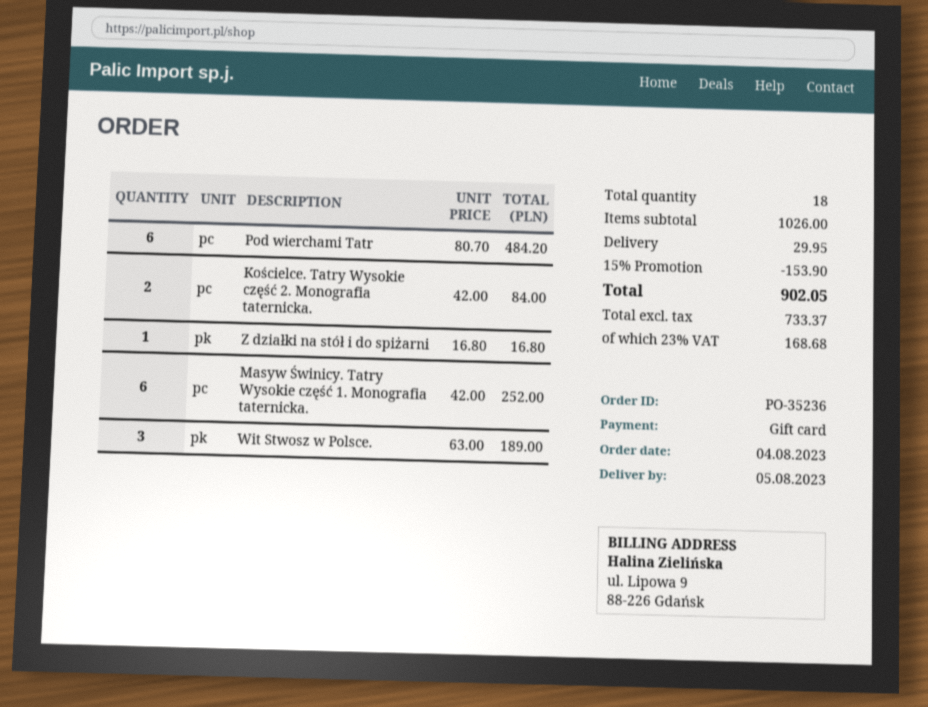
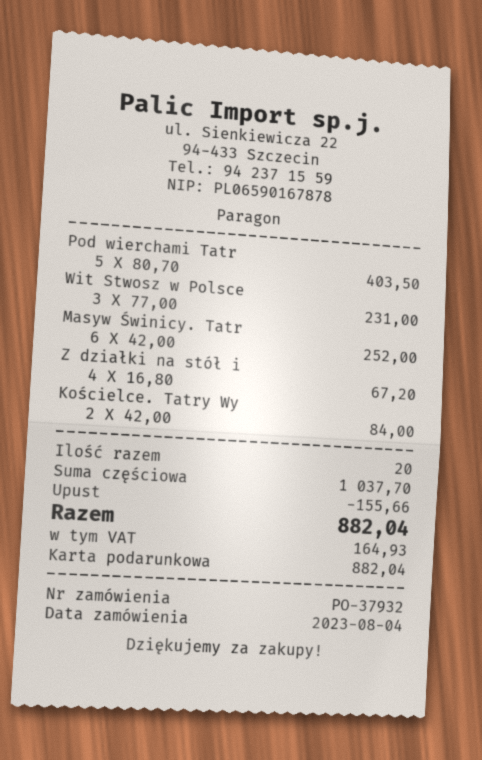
order number: PO-35236 -> PO-37932
Pod wierchami Tatr: 6 x 80.70 = 484.20 -> 5 x 80.70 = 403.50
Z działki na stół i do spiżarni: 1 x 16.80 = 16.80 -> 4 x 16.80 = 67.20
Wit Stwosz w Polsce.: 3 x 63.00 = 189.00 -> 3 x 77.00 = 231.00
total quantity: 18 -> 20
subtotal: 1026.00 -> 1037.70
discount: 153.90 -> 155.66
shipping: 29.95 -> none
tax: 168.68 -> 164.93
total: 902.05 -> 882.04

